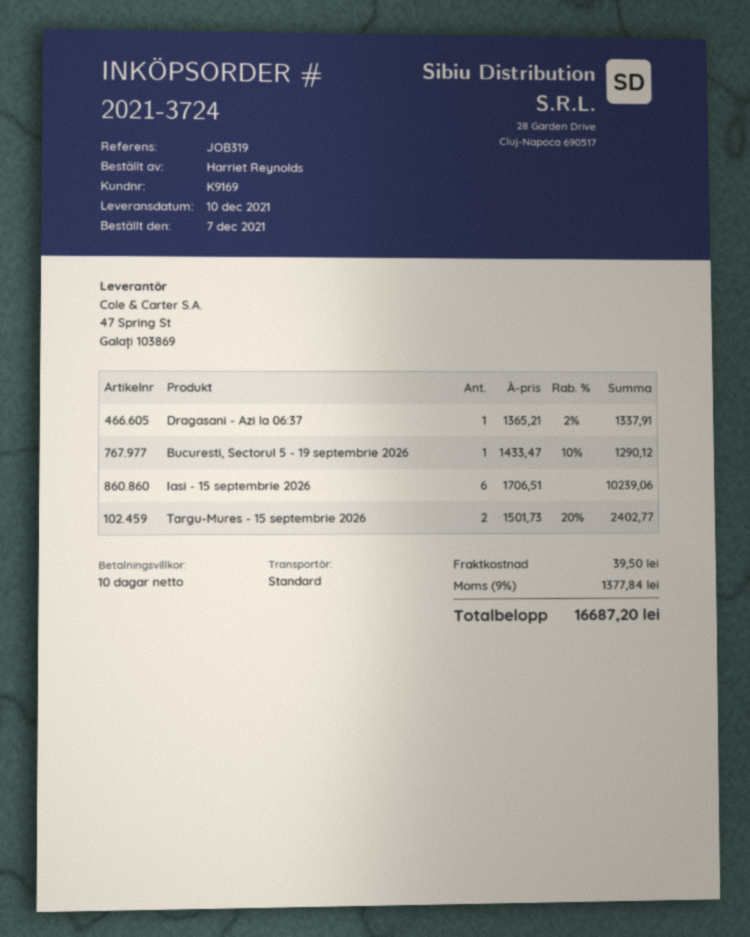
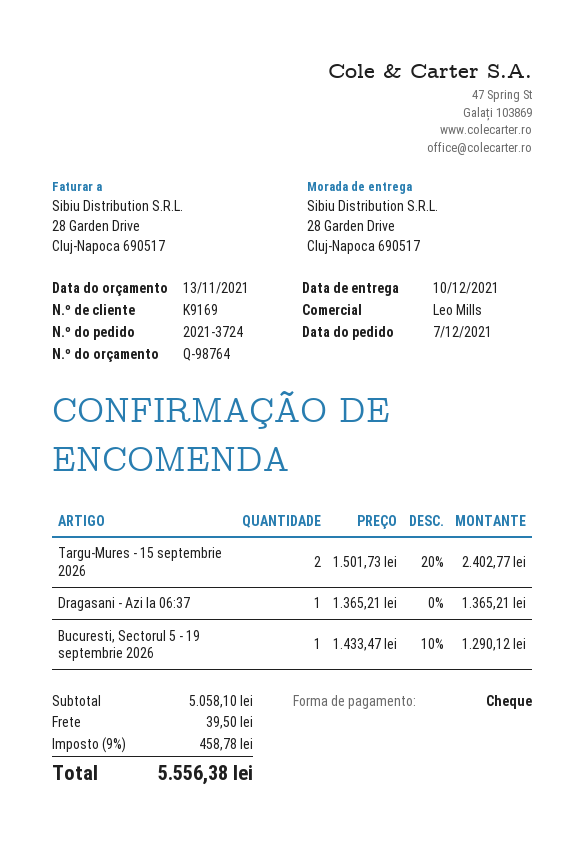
Dragasani - Azi la 06:37: 1 x 1365.21 - 2% = 1337.91 -> 1 x 1365.21 = 1365.21
Iasi - 15 septembrie 2026: 6 x 1706.51 = 10239.06 -> none
tax: 9% = 1377.84 -> 9% = 458.78
total: 16687.20 -> 5556.38

